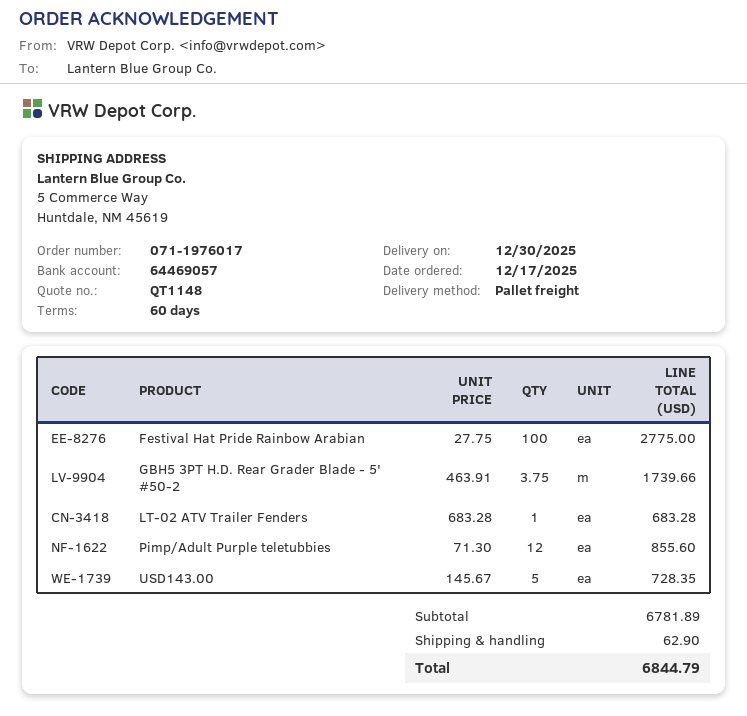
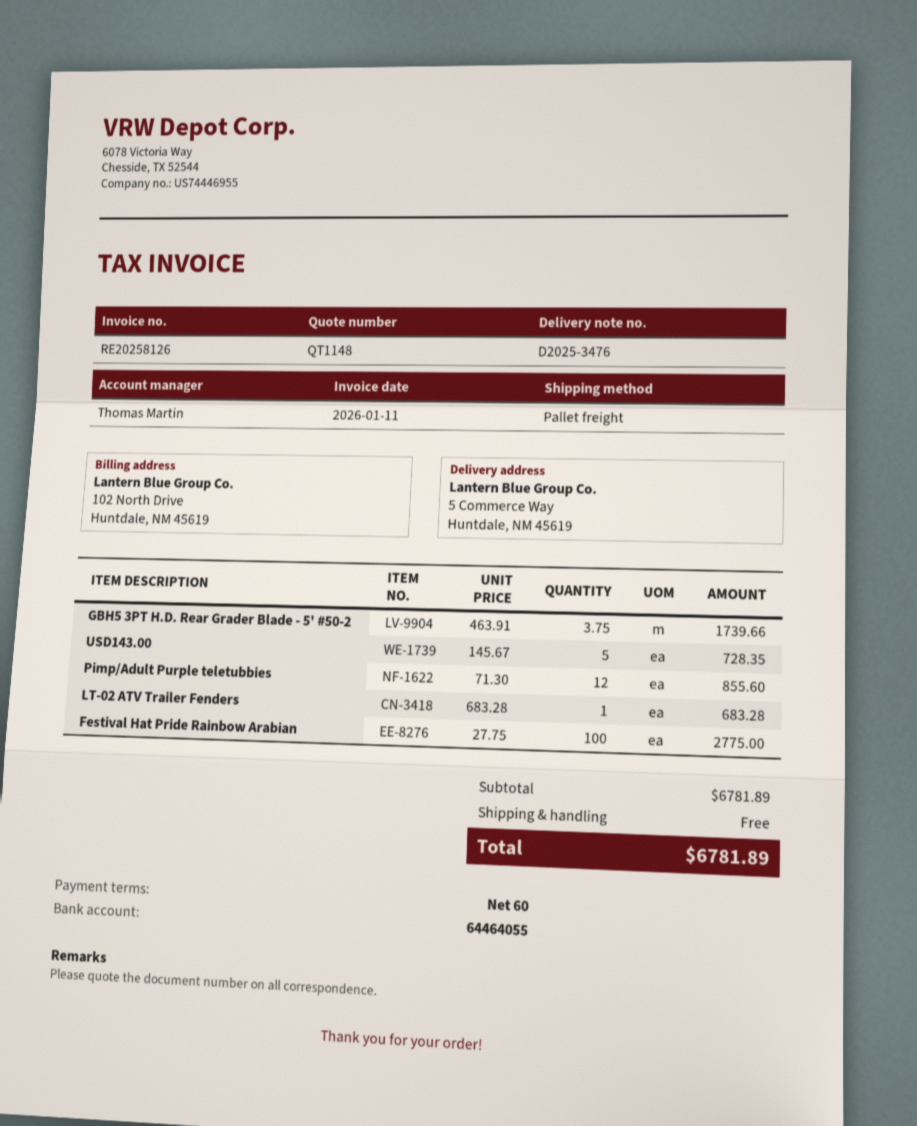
bank account: 64469057 -> 64464055
shipping: 62.90 -> 0.00
total: 6844.79 -> 6781.89

